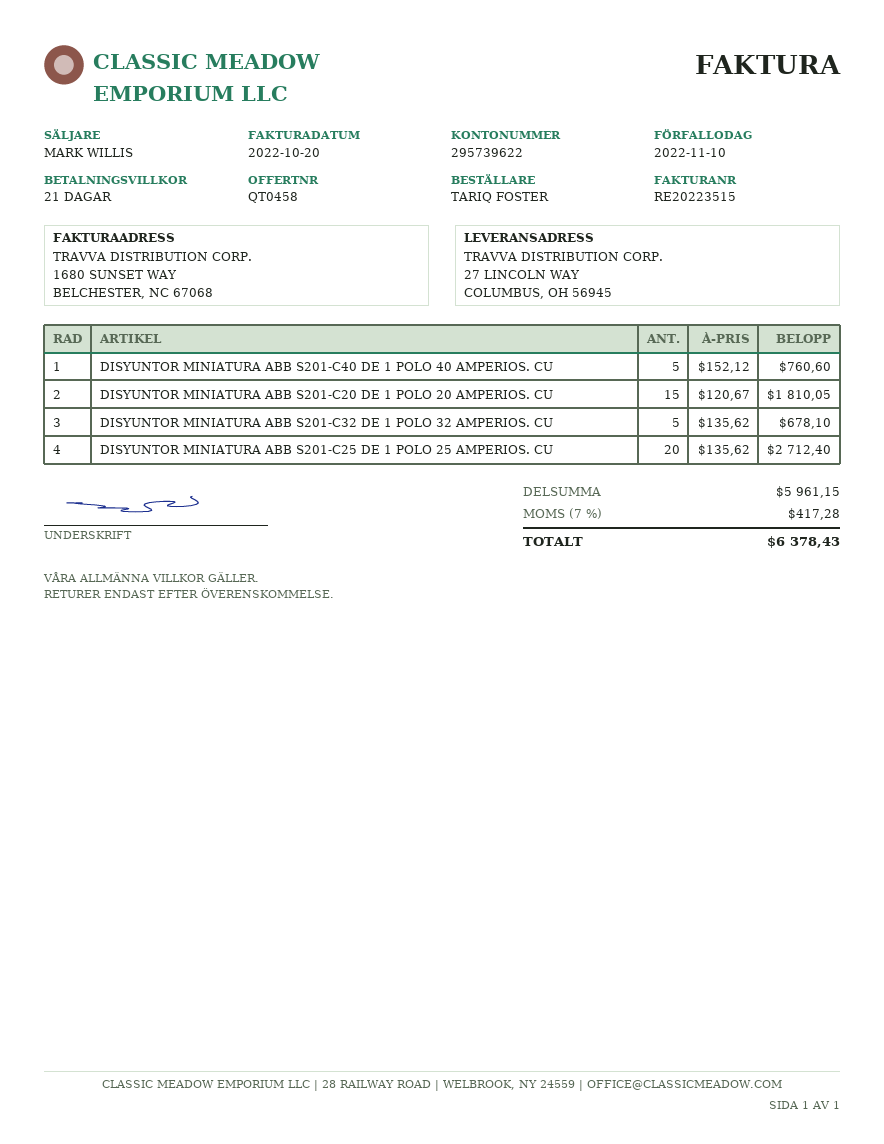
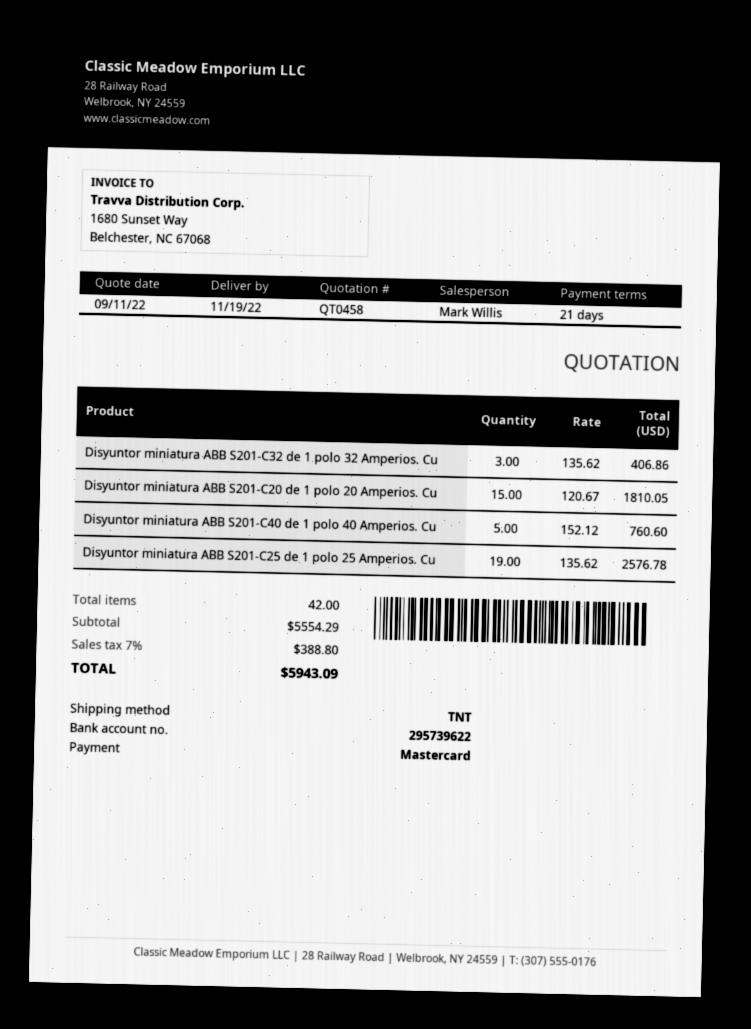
DISYUNTOR MINIATURA ABB S201-C32 DE 1 POLO 32 AMPERIOS. CU: 5 x 135.62 = 678.10 -> 3 x 135.62 = 406.86
DISYUNTOR MINIATURA ABB S201-C25 DE 1 POLO 25 AMPERIOS. CU: 20 x 135.62 = 2712.40 -> 19 x 135.62 = 2576.78
subtotal: 5961.15 -> 5554.29
tax: 7% = 417.28 -> 7% = 388.80
total: 6378.43 -> 5943.09

